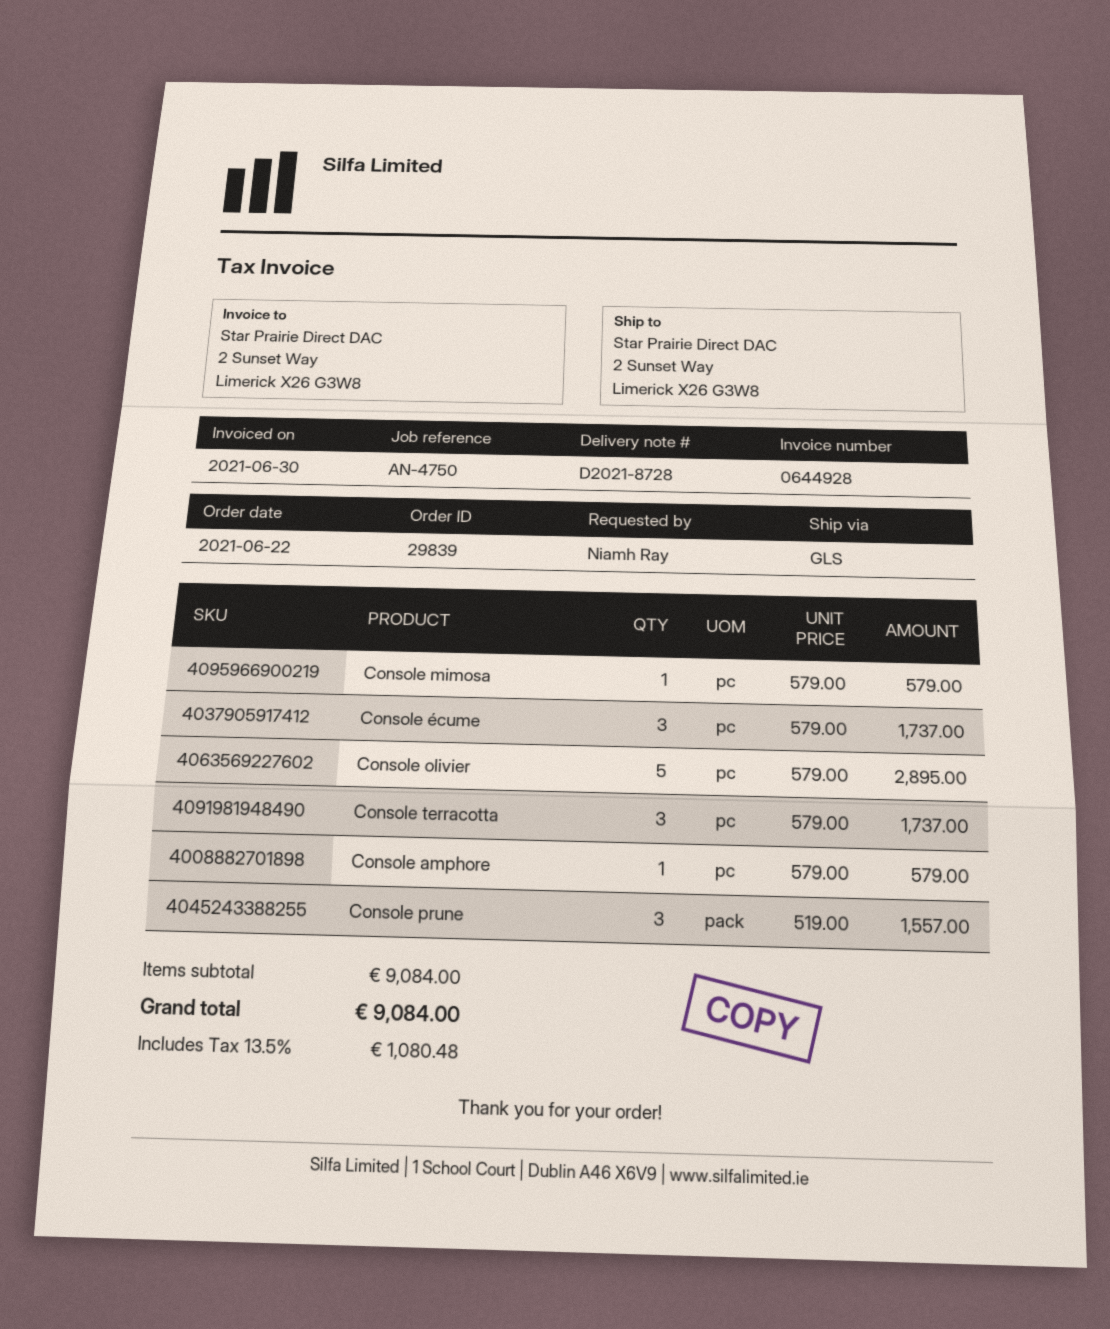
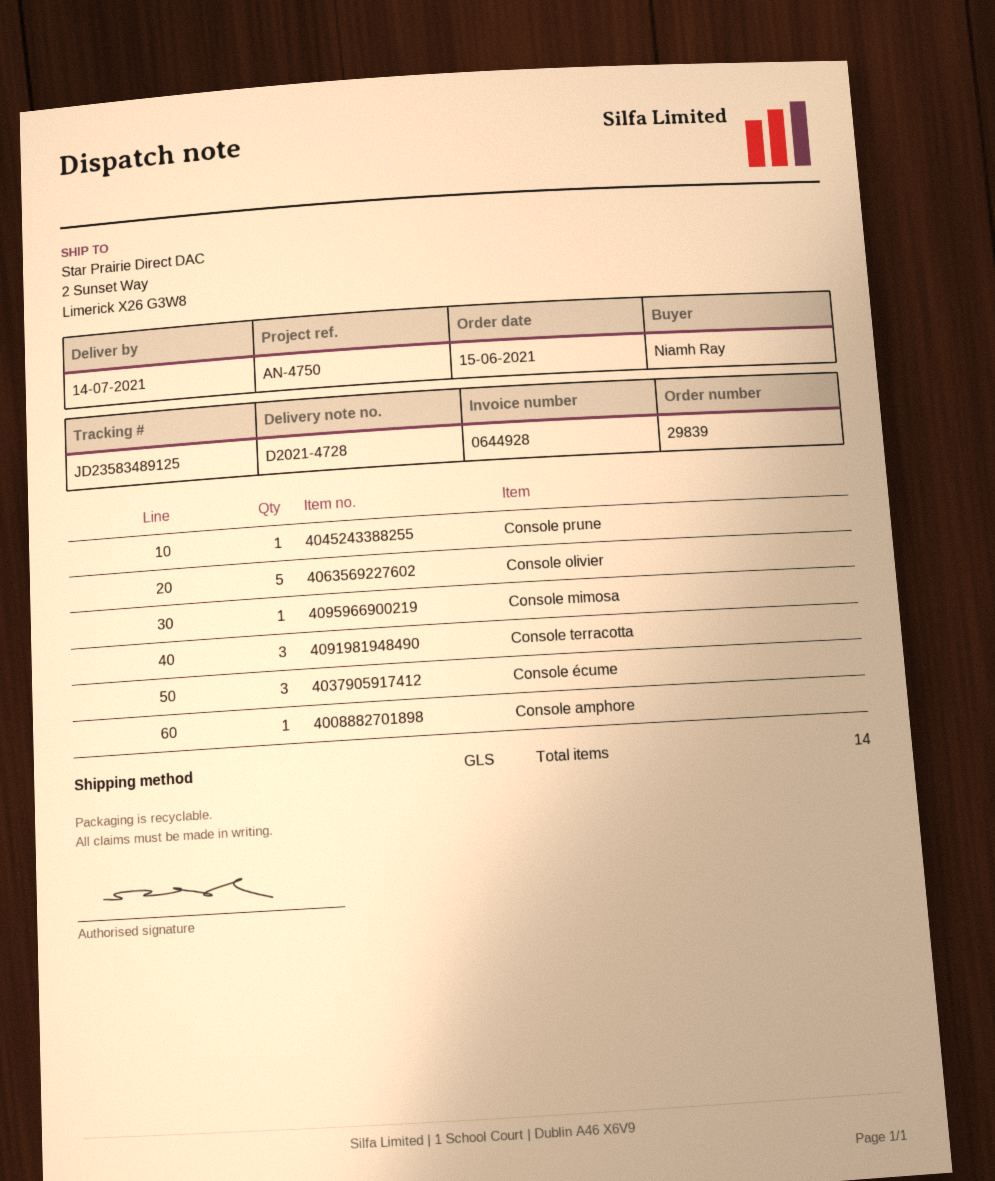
order date: 2021-06-22 -> 2021-06-15
delivery note number: D2021-8728 -> D2021-4728
Console prune: 3 -> 1

